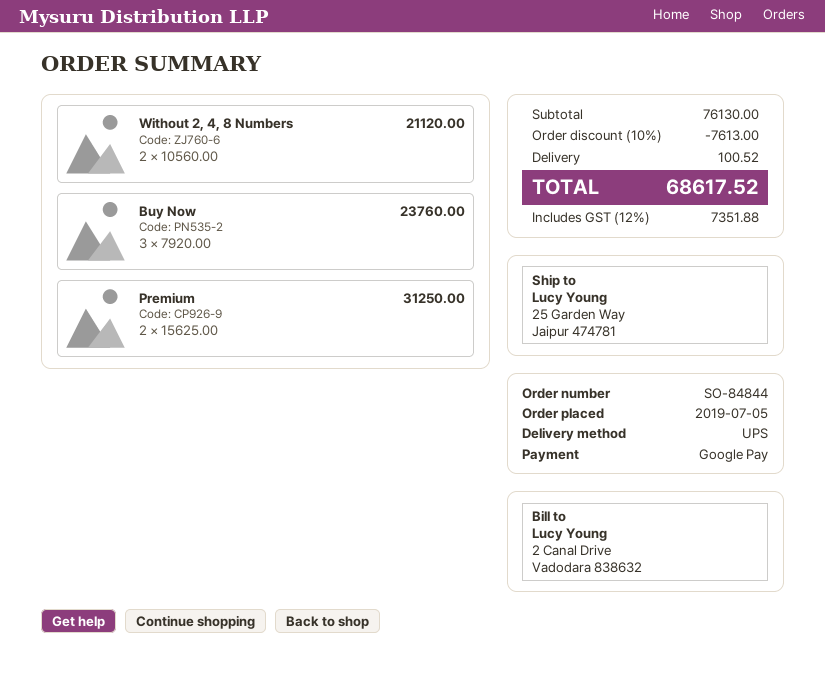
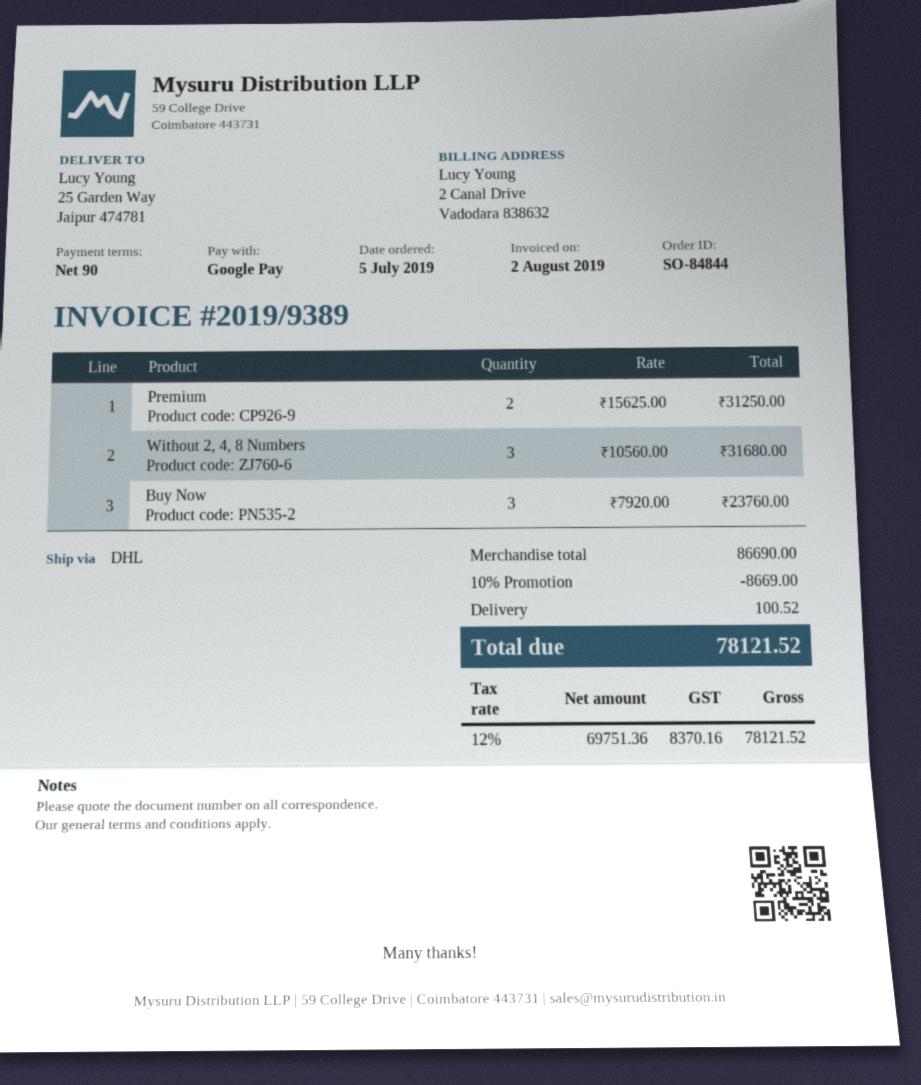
shipping method: UPS -> DHL
Without 2, 4, 8 Numbers: 2 x 10560.00 = 21120.00 -> 3 x 10560.00 = 31680.00
subtotal: 76130.00 -> 86690.00
discount: 10% = 7613.00 -> 10% = 8669.00
tax: 12% = 7351.88 -> 12% = 8370.16
total: 68617.52 -> 78121.52

